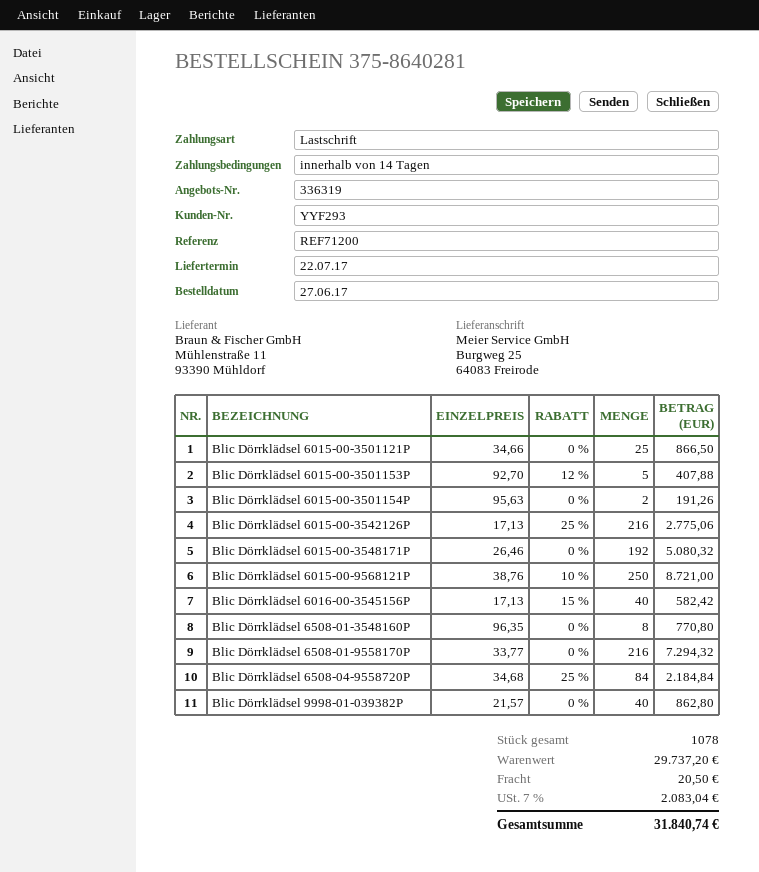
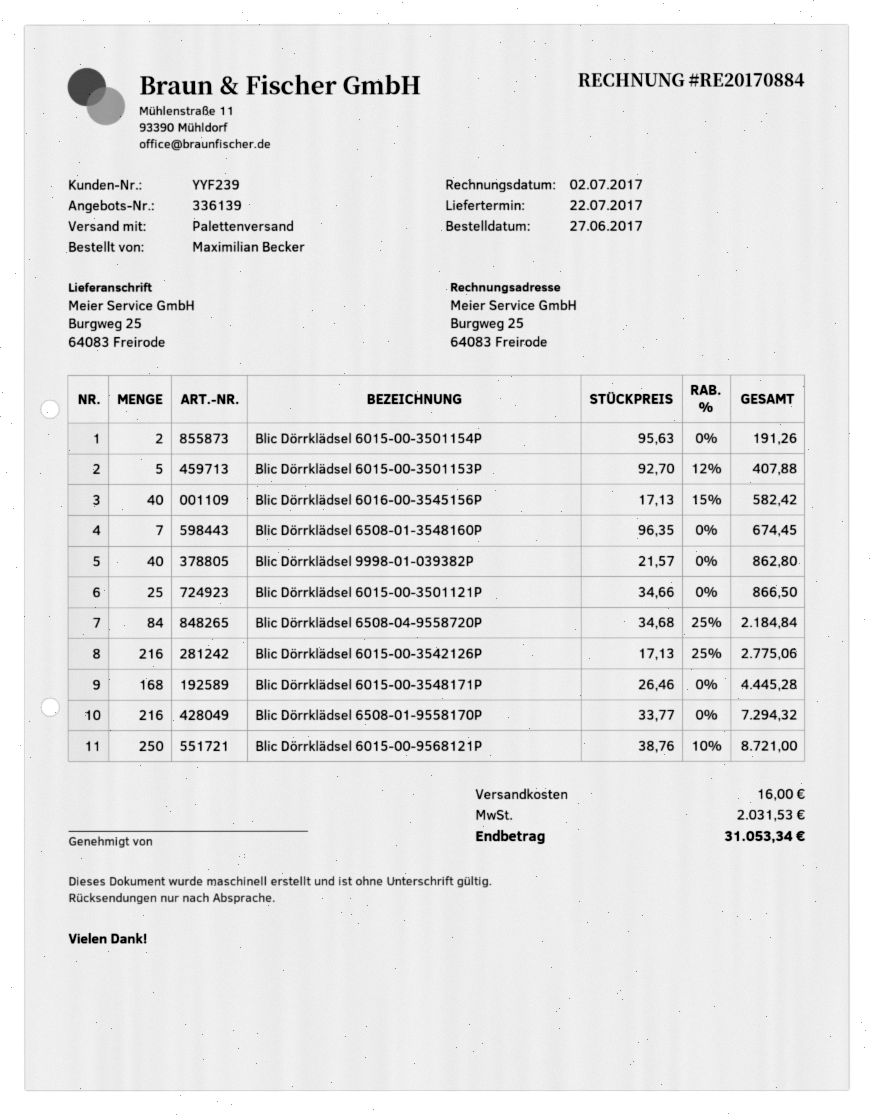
quote number: 336319 -> 336139
customer number: YYF293 -> YYF239
Blic Dörrklädsel 6015-00-3548171P: 192 x 26.46 = 5080.32 -> 168 x 26.46 = 4445.28
Blic Dörrklädsel 6508-01-3548160P: 8 x 96.35 = 770.80 -> 7 x 96.35 = 674.45
shipping: 20.50 -> 16.00
tax: 2083.04 -> 2031.53
total: 31840.74 -> 31053.34

